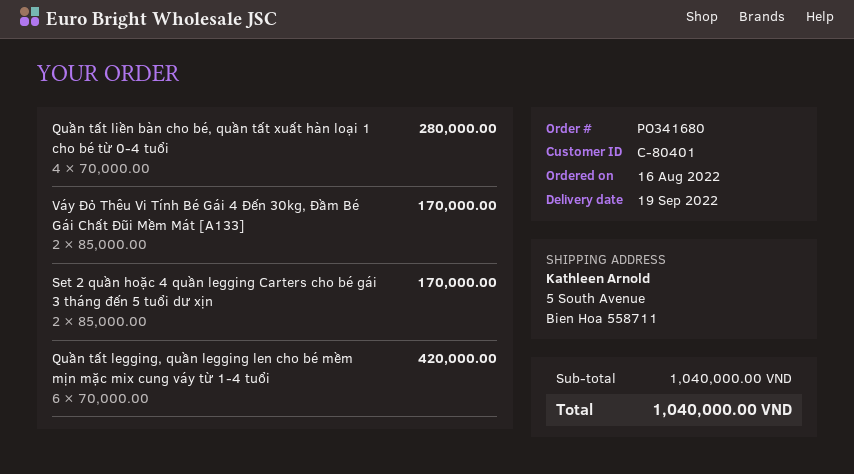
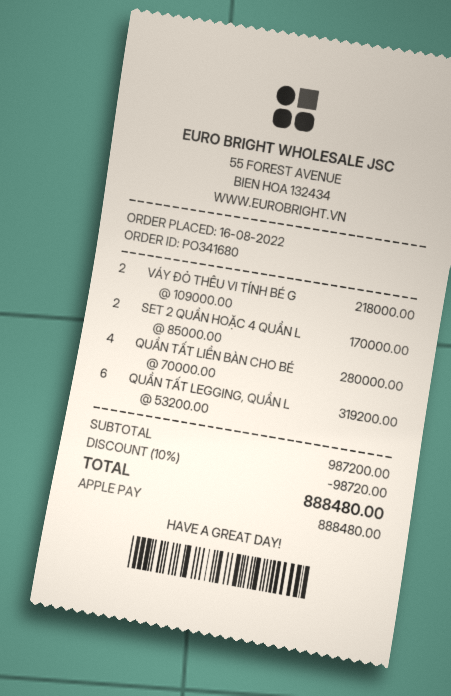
Váy Đỏ Thêu Vi Tính Bé Gái 4 Đến 30kg, Đầm Bé Gái Chất Đũi Mềm Mát [A133]: 2 x 85000.00 = 170000.00 -> 2 x 109000.00 = 218000.00
Quần tất legging, quần legging len cho bé mềm mịn mặc mix cung váy từ 1-4 tuổi: 6 x 70000.00 = 420000.00 -> 6 x 53200.00 = 319200.00
subtotal: 1040000.00 -> 987200.00
discount: none -> 10% = 98720.00
total: 1040000.00 -> 888480.00

